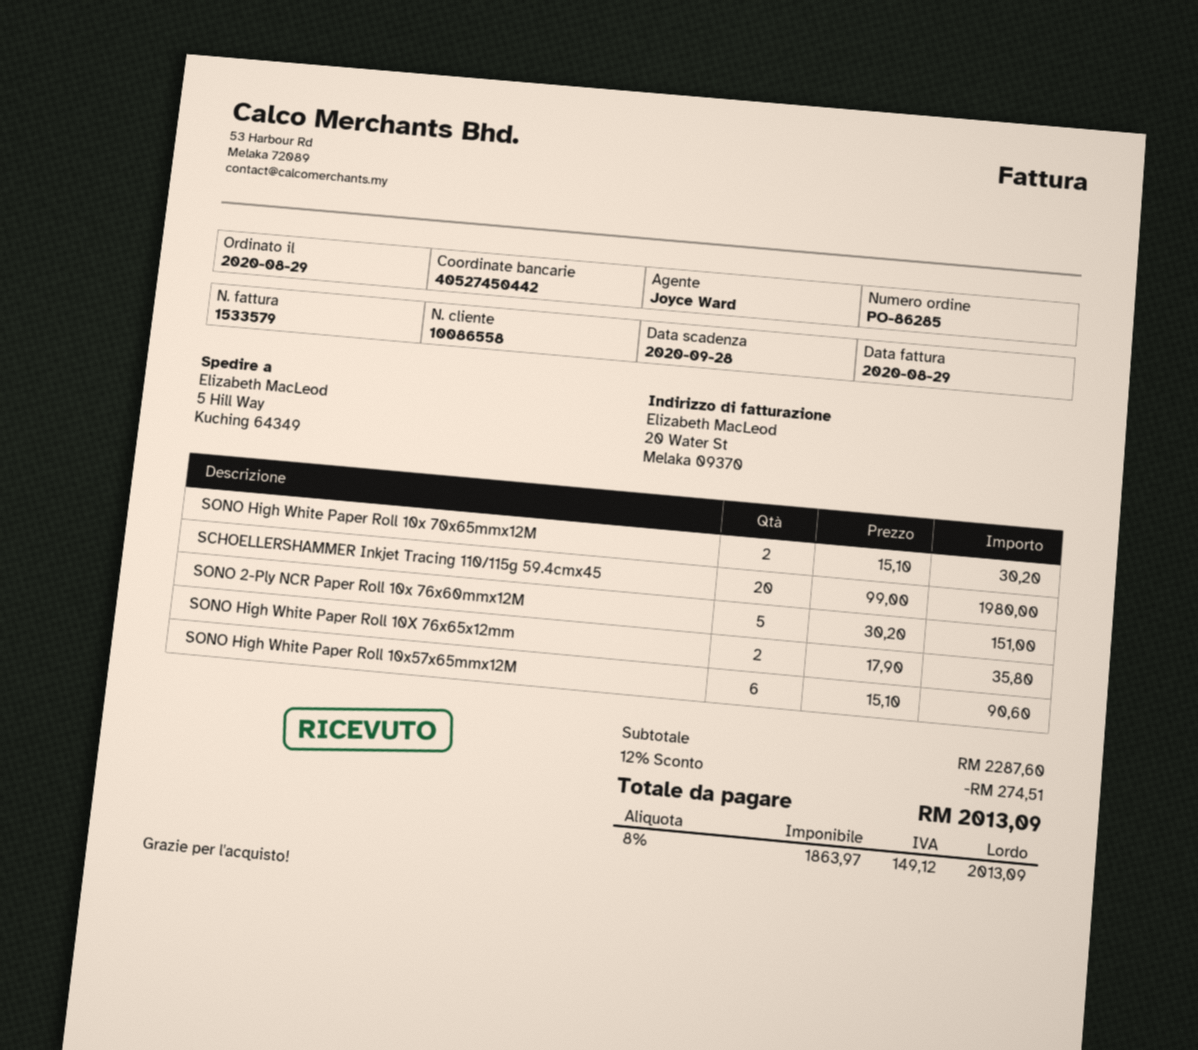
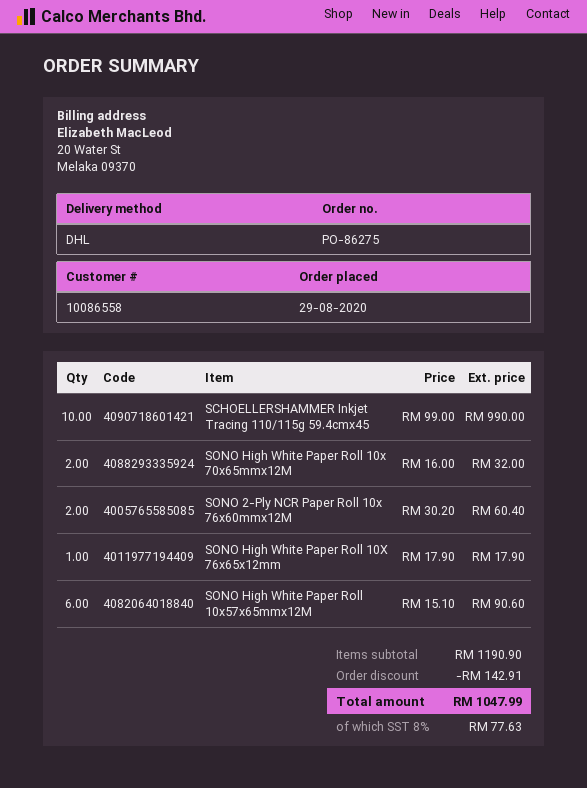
order number: PO-86285 -> PO-86275
SONO High White Paper Roll 10x 70x65mmx12M: 2 x 15.10 = 30.20 -> 2 x 16.00 = 32.00
SCHOELLERSHAMMER Inkjet Tracing 110/115g 59.4cmx45: 20 x 99.00 = 1980.00 -> 10 x 99.00 = 990.00
SONO 2-Ply NCR Paper Roll 10x 76x60mmx12M: 5 x 30.20 = 151.00 -> 2 x 30.20 = 60.40
SONO High White Paper Roll 10X 76x65x12mm: 2 x 17.90 = 35.80 -> 1 x 17.90 = 17.90
subtotal: 2287.60 -> 1190.90
discount: 274.51 -> 142.91
tax: 8% = 149.12 -> 8% = 77.63
total: 2013.09 -> 1047.99

